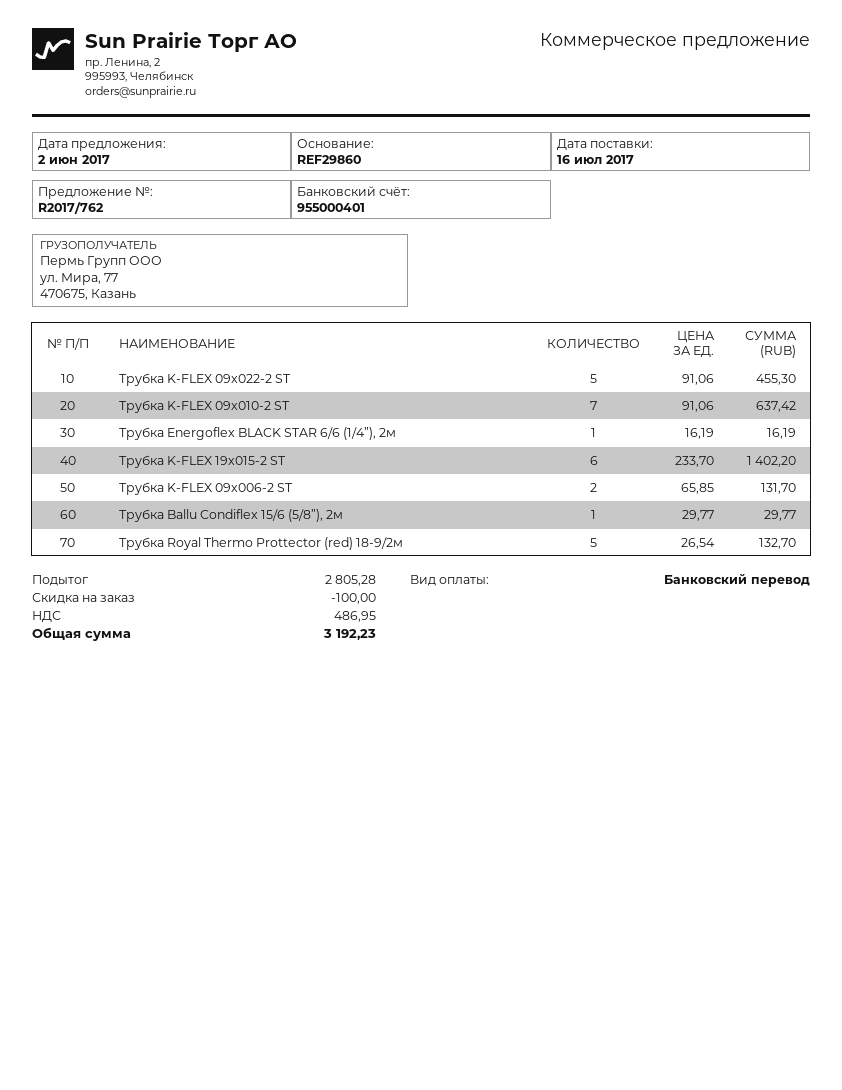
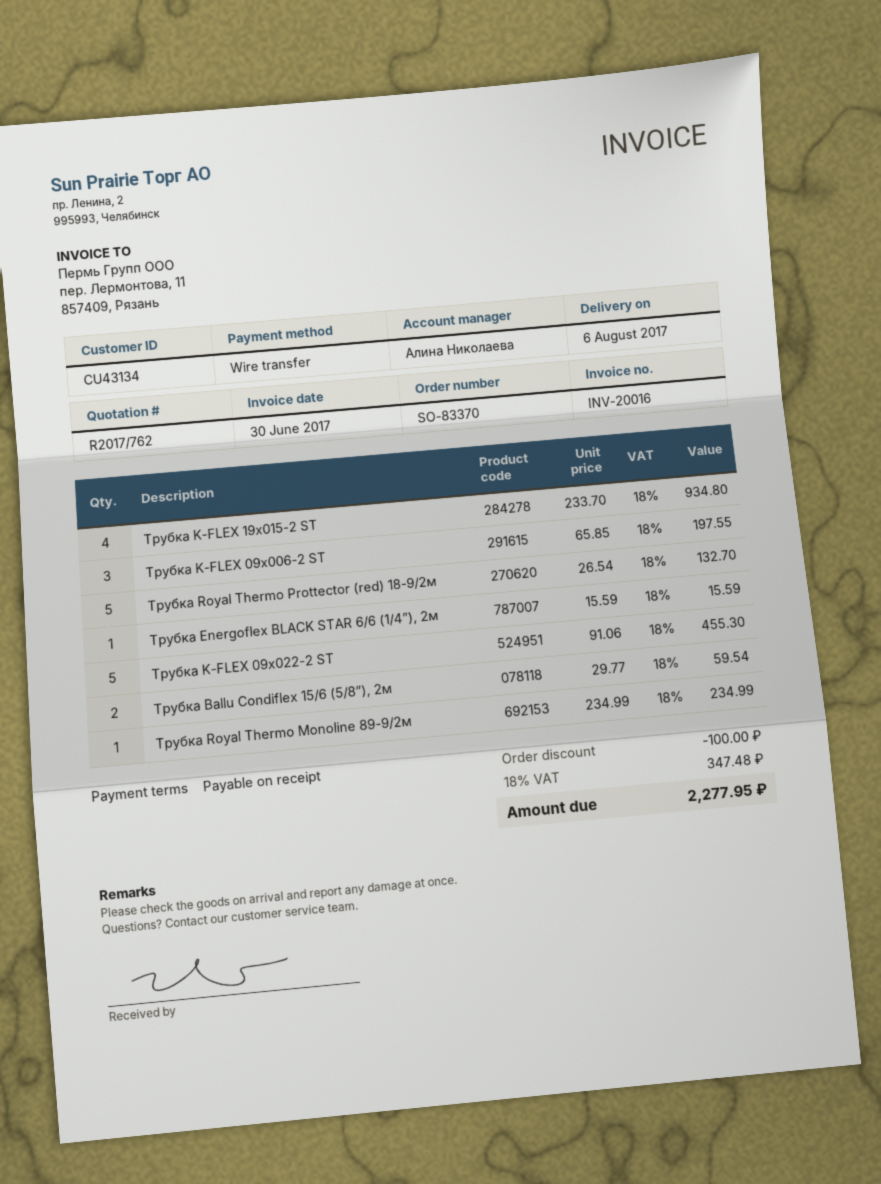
delivery date: 2017-07-16 -> 2017-08-06
Трубка K-FLEX 09x010-2 ST: 7 x 91.06 = 637.42 -> none
Трубка Energoflex BLACK STAR 6/6 (1/4”), 2м: 1 x 16.19 = 16.19 -> 1 x 15.59 = 15.59
Трубка K-FLEX 19x015-2 ST: 6 x 233.70 = 1402.20 -> 4 x 233.70 = 934.80
Трубка K-FLEX 09x006-2 ST: 2 x 65.85 = 131.70 -> 3 x 65.85 = 197.55
Трубка Ballu Condiflex 15/6 (5/8”), 2м: 1 x 29.77 = 29.77 -> 2 x 29.77 = 59.54
Трубка Royal Thermo Monoline 89-9/2м: none -> 1 x 234.99 = 234.99
tax: 486.95 -> 347.48
total: 3192.23 -> 2277.95

